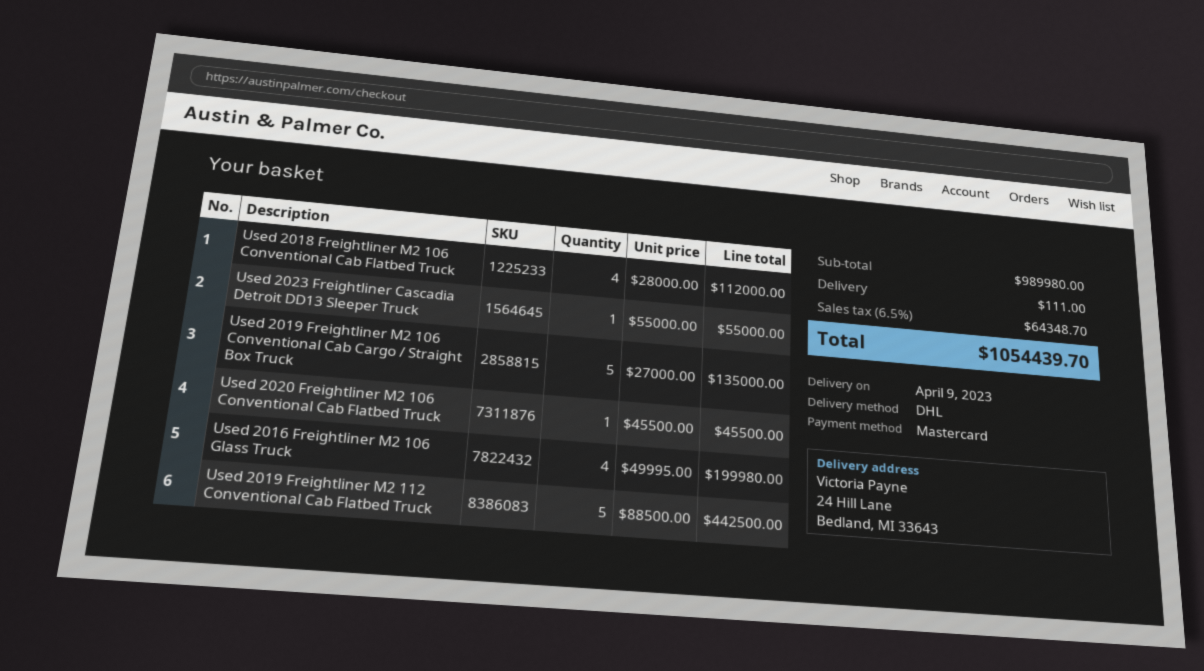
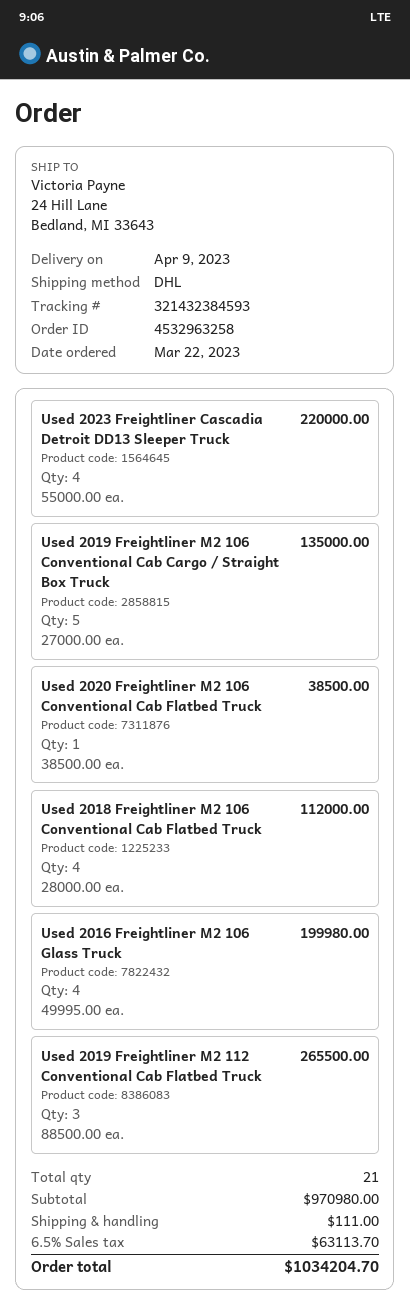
Used 2023 Freightliner Cascadia Detroit DD13 Sleeper Truck: 1 x 55000.00 = 55000.00 -> 4 x 55000.00 = 220000.00
Used 2020 Freightliner M2 106 Conventional Cab Flatbed Truck: 1 x 45500.00 = 45500.00 -> 1 x 38500.00 = 38500.00
Used 2019 Freightliner M2 112 Conventional Cab Flatbed Truck: 5 x 88500.00 = 442500.00 -> 3 x 88500.00 = 265500.00
subtotal: 989980.00 -> 970980.00
tax: 6.5% = 64348.70 -> 6.5% = 63113.70
total: 1054439.70 -> 1034204.70

